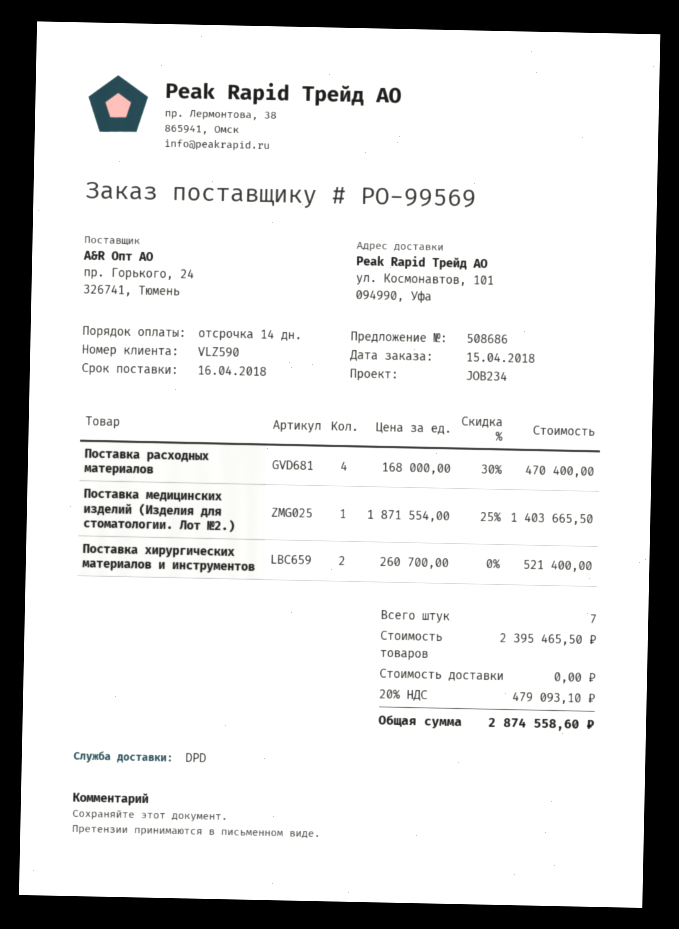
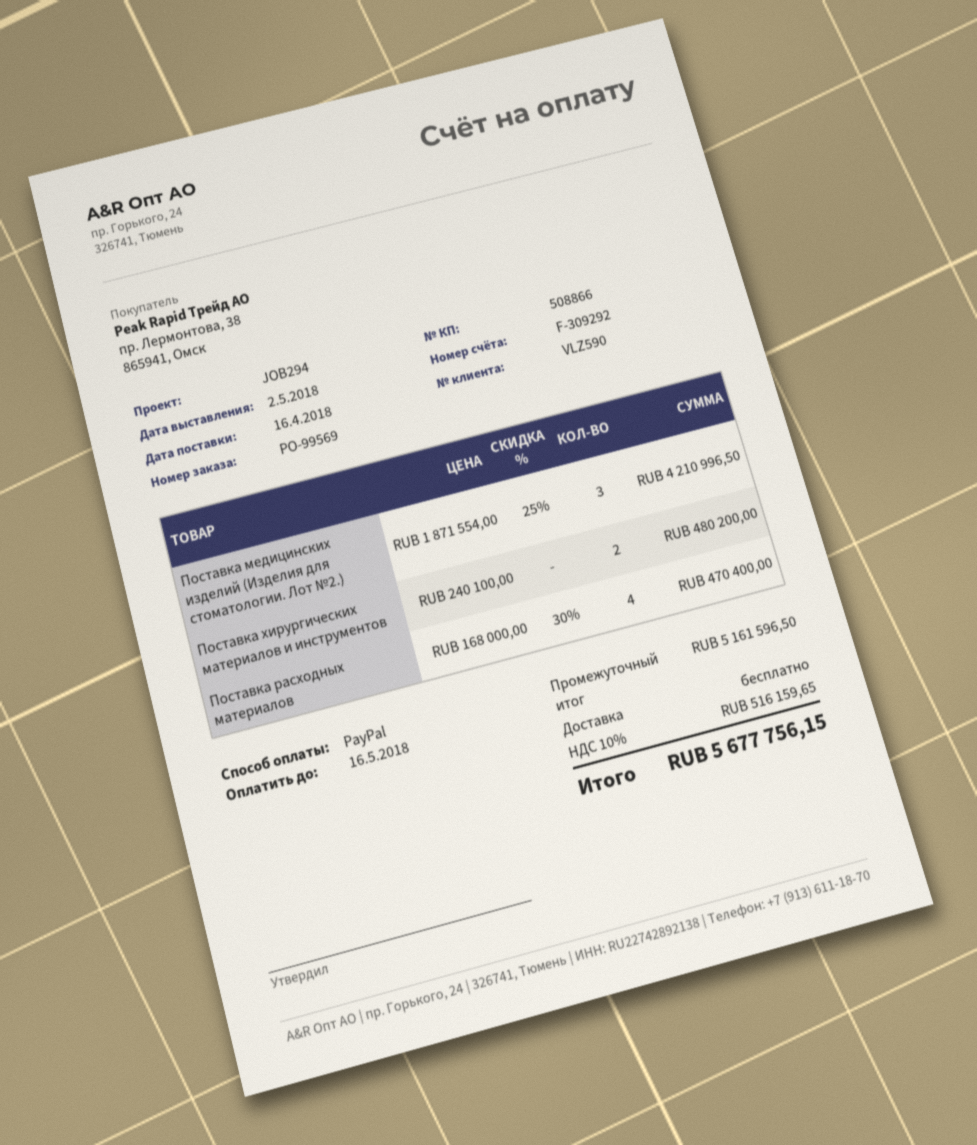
quote number: 508686 -> 508866
reference: JOB234 -> JOB294
Поставка медицинских изделий (Изделия для стоматологии. Лот №2.): 1 x 1871554.00 - 25% = 1403665.50 -> 3 x 1871554.00 - 25% = 4210996.50
Поставка хирургических материалов и инструментов: 2 x 260700.00 = 521400.00 -> 2 x 240100.00 = 480200.00
subtotal: 2395465.50 -> 5161596.50
tax: 20% = 479093.10 -> 10% = 516159.65
total: 2874558.60 -> 5677756.15

